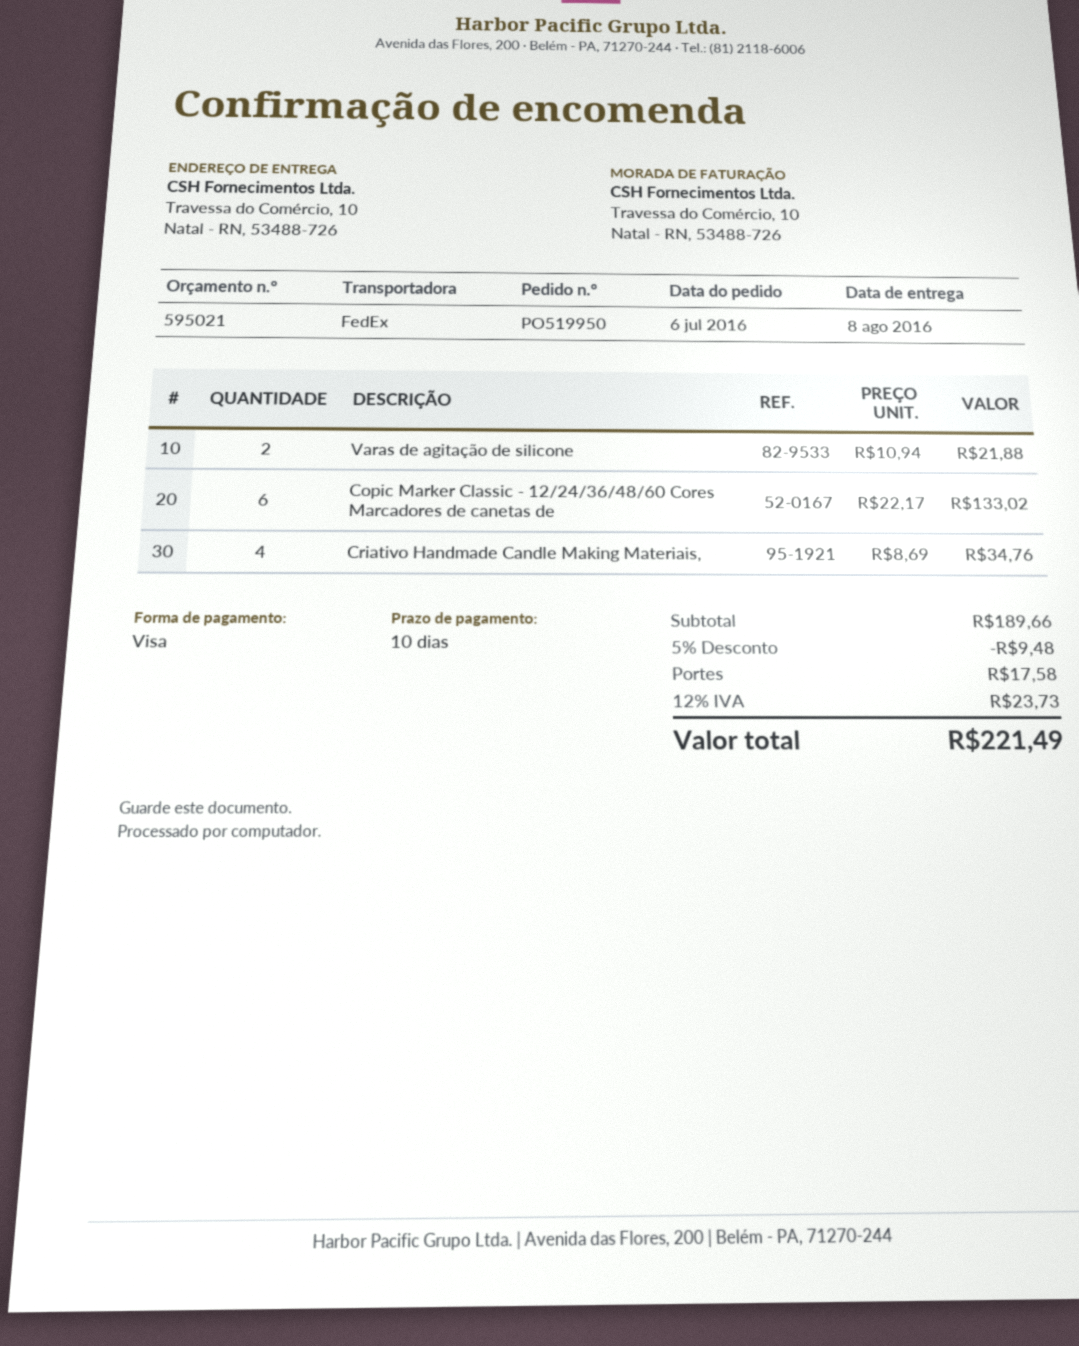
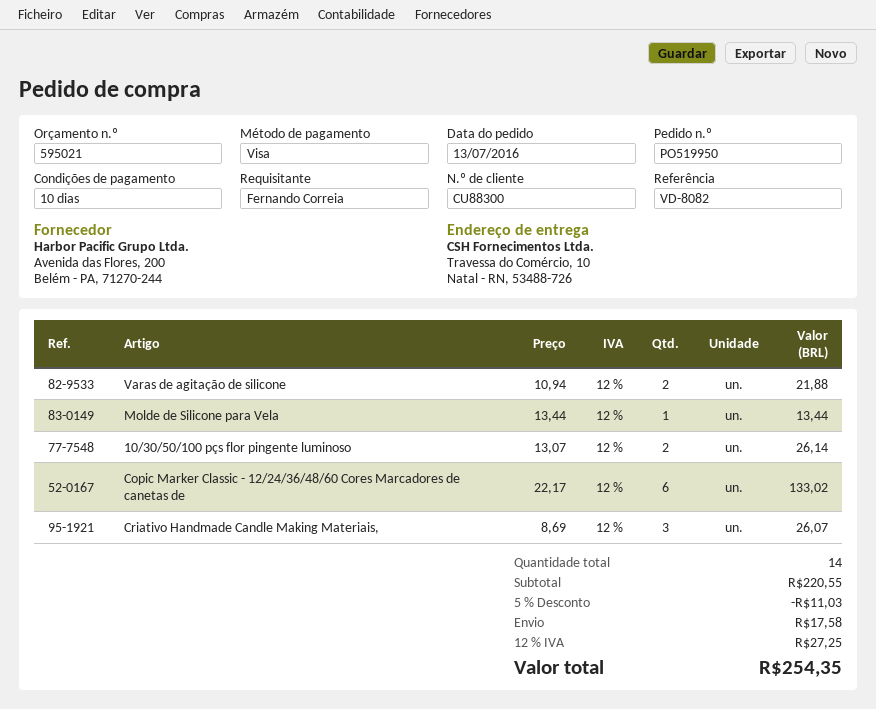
order date: 2016-07-06 -> 2016-07-13
Criativo Handmade Candle Making Materiais,: 4 x 8.69 = 34.76 -> 3 x 8.69 = 26.07
Molde de Silicone para Vela: none -> 1 x 13.44 = 13.44
10/30/50/100 pçs flor pingente luminoso: none -> 2 x 13.07 = 26.14
subtotal: 189.66 -> 220.55
discount: 5% = 9.48 -> 5% = 11.03
tax: 12% = 23.73 -> 12% = 27.25
total: 221.49 -> 254.35

